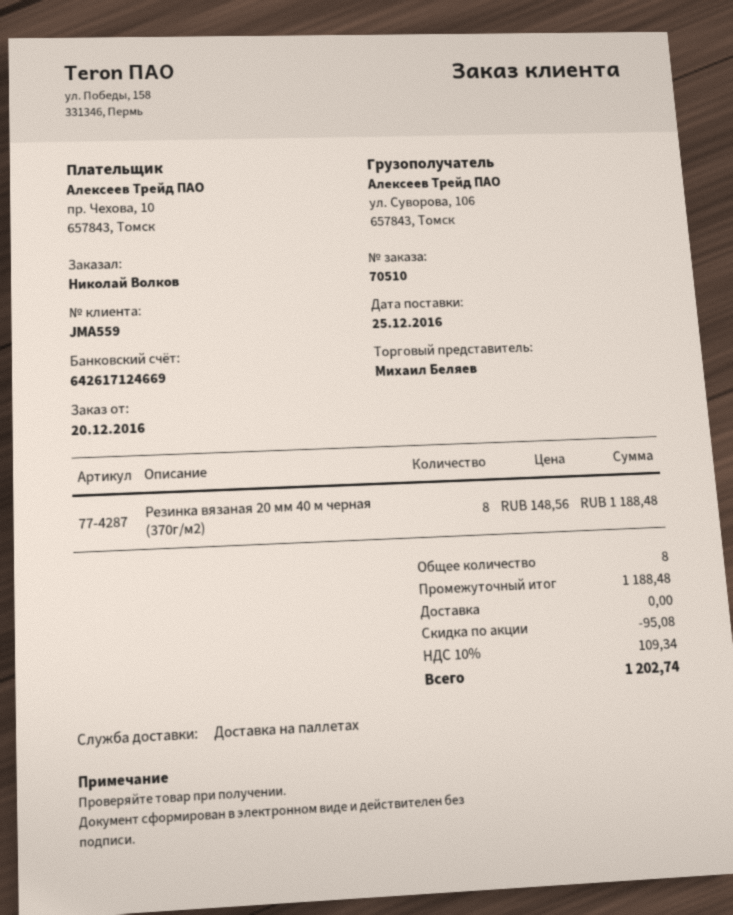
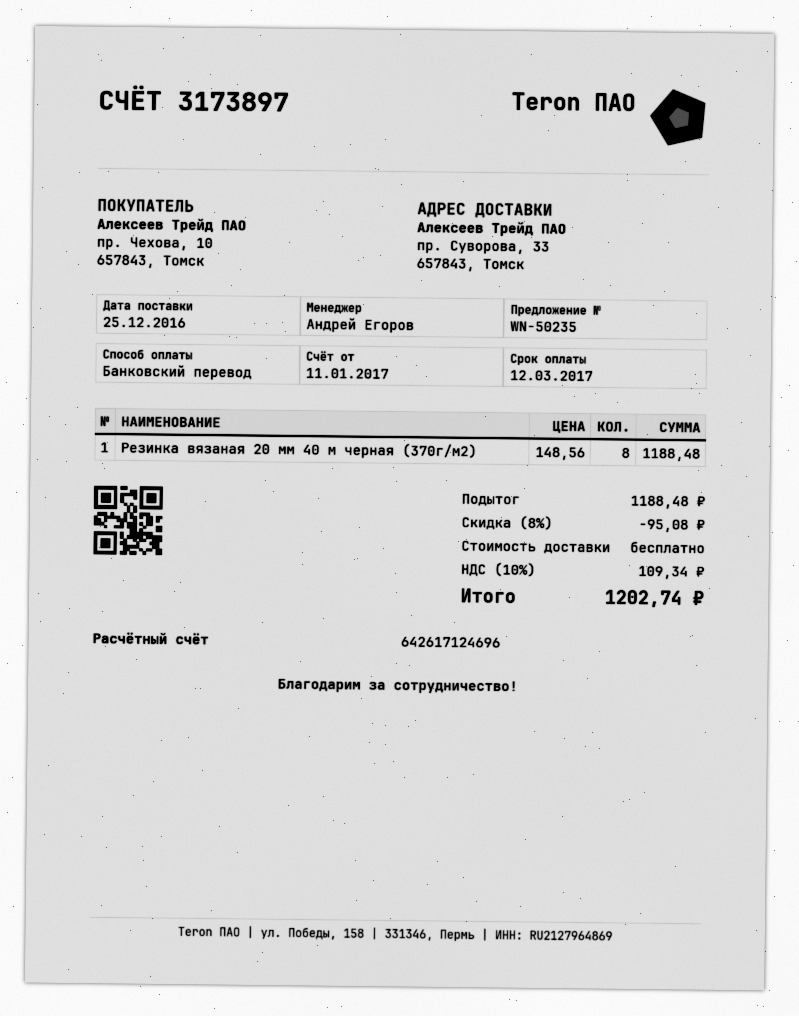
sales rep: Михаил Беляев -> Андрей Егоров
bank account: 642617124669 -> 642617124696
ship to: ул. Суворова, 106, 657843, Томск -> пр. Суворова, 33, 657843, Томск

